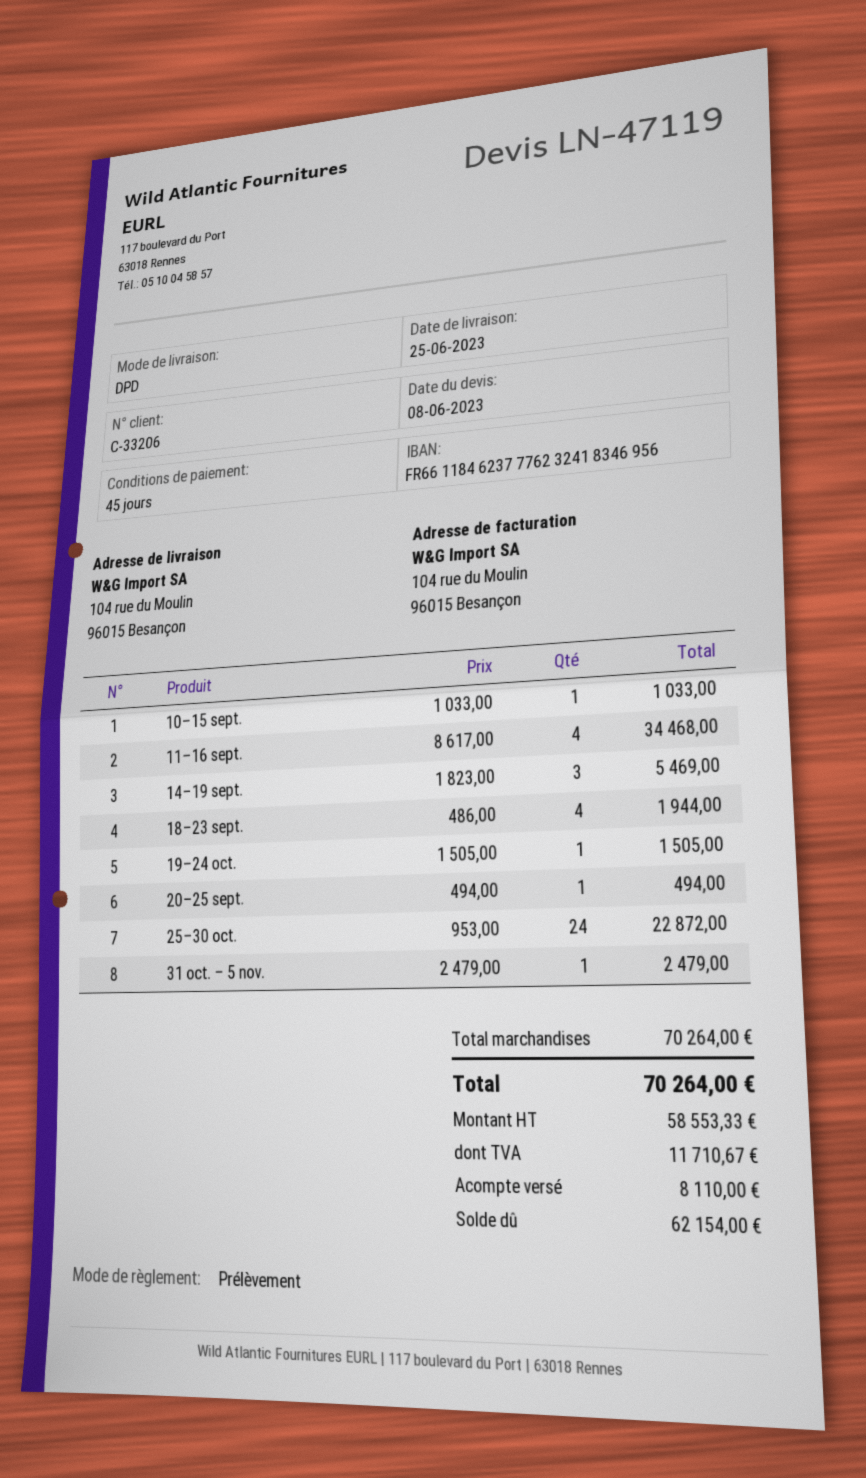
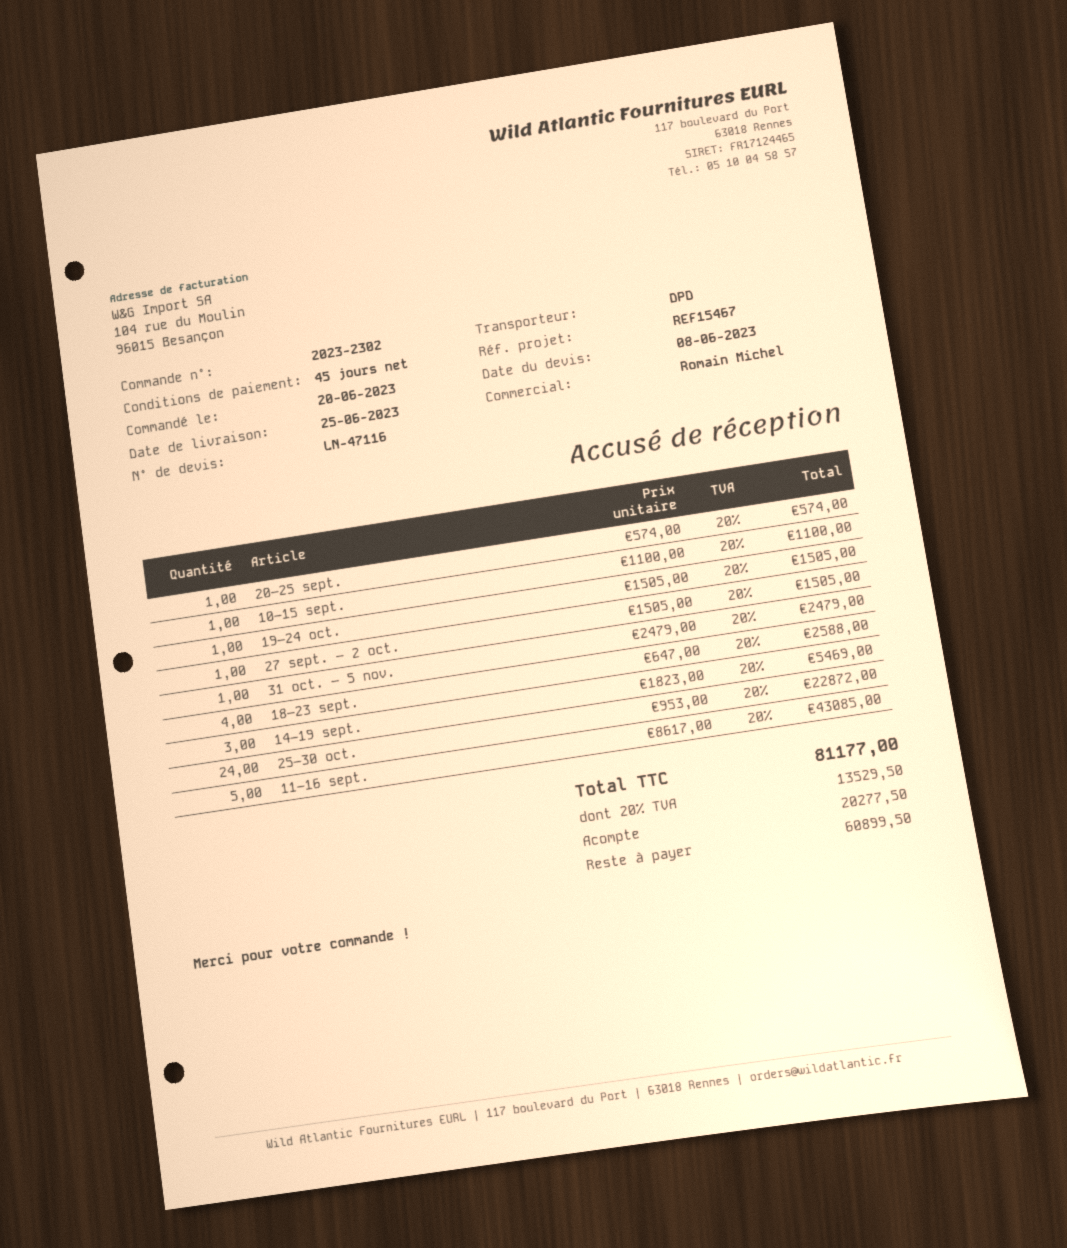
quote number: LN-47119 -> LN-47116
10–15 sept.: 1 x 1033.00 = 1033.00 -> 1 x 1100.00 = 1100.00
11–16 sept.: 4 x 8617.00 = 34468.00 -> 5 x 8617.00 = 43085.00
18–23 sept.: 4 x 486.00 = 1944.00 -> 4 x 647.00 = 2588.00
20–25 sept.: 1 x 494.00 = 494.00 -> 1 x 574.00 = 574.00
27 sept. – 2 oct.: none -> 1 x 1505.00 = 1505.00
tax: 11710.67 -> 13529.50
total: 70264.00 -> 81177.00
deposit: 8110.00 -> 20277.50
balance: 62154.00 -> 60899.50

